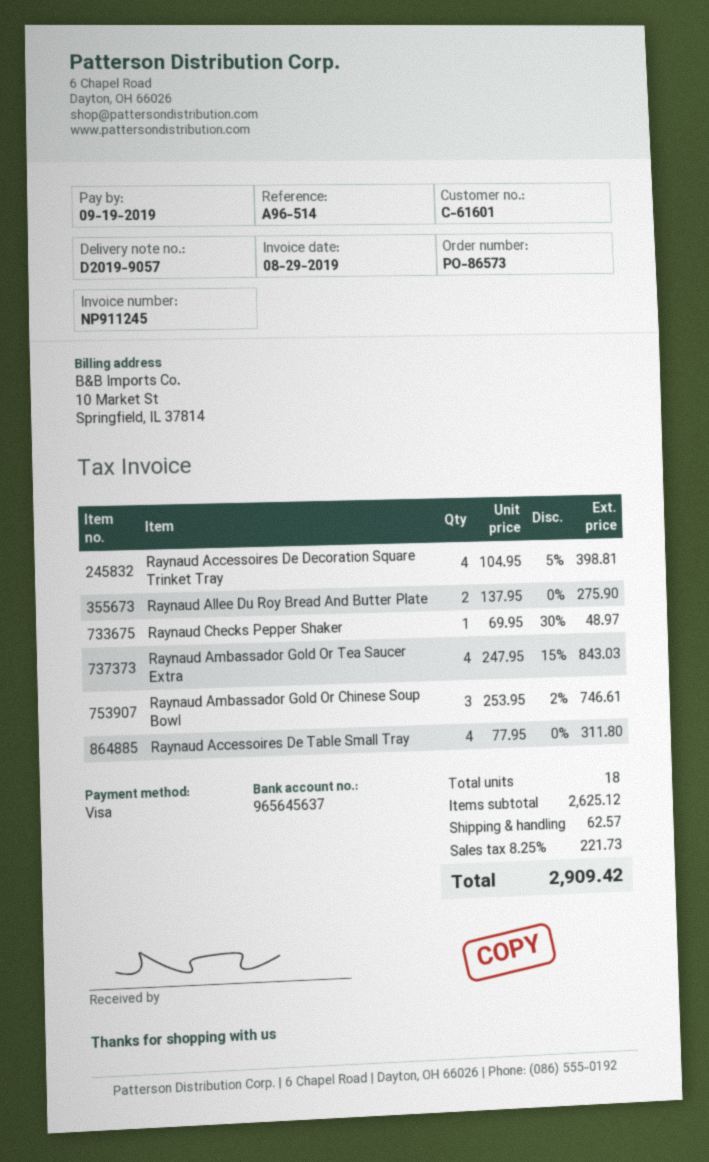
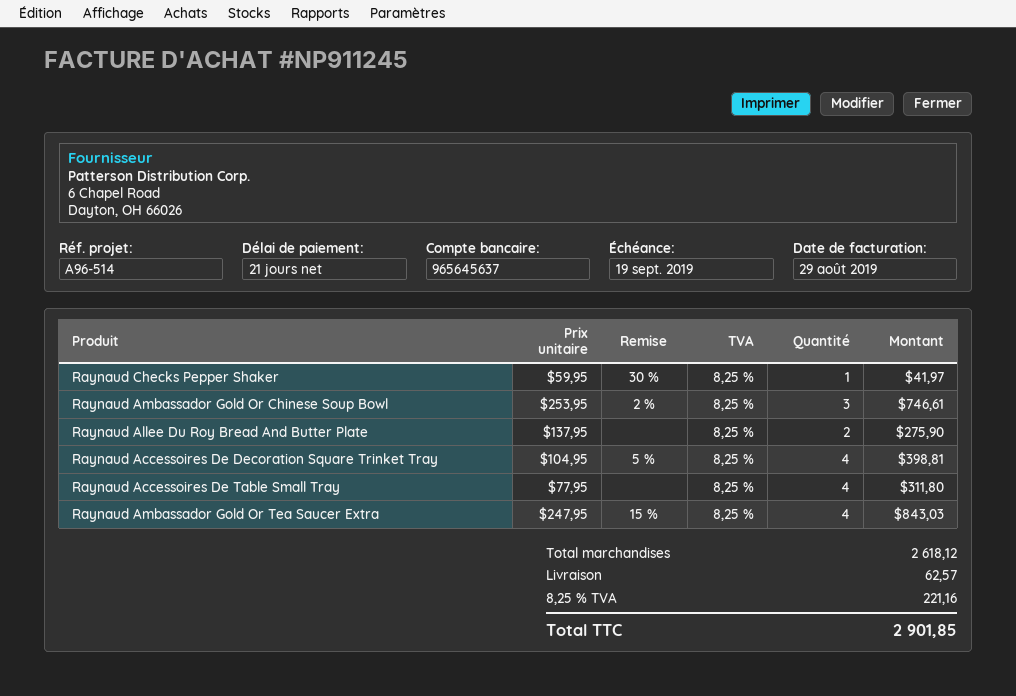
Raynaud Checks Pepper Shaker: 1 x 69.95 - 30% = 48.97 -> 1 x 59.95 - 30% = 41.97
subtotal: 2625.12 -> 2618.12
tax: 8.25% = 221.73 -> 8.25% = 221.16
total: 2909.42 -> 2901.85

